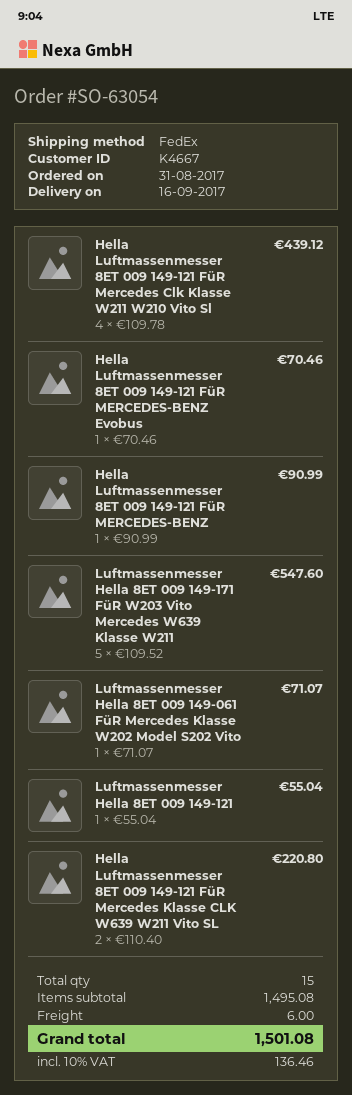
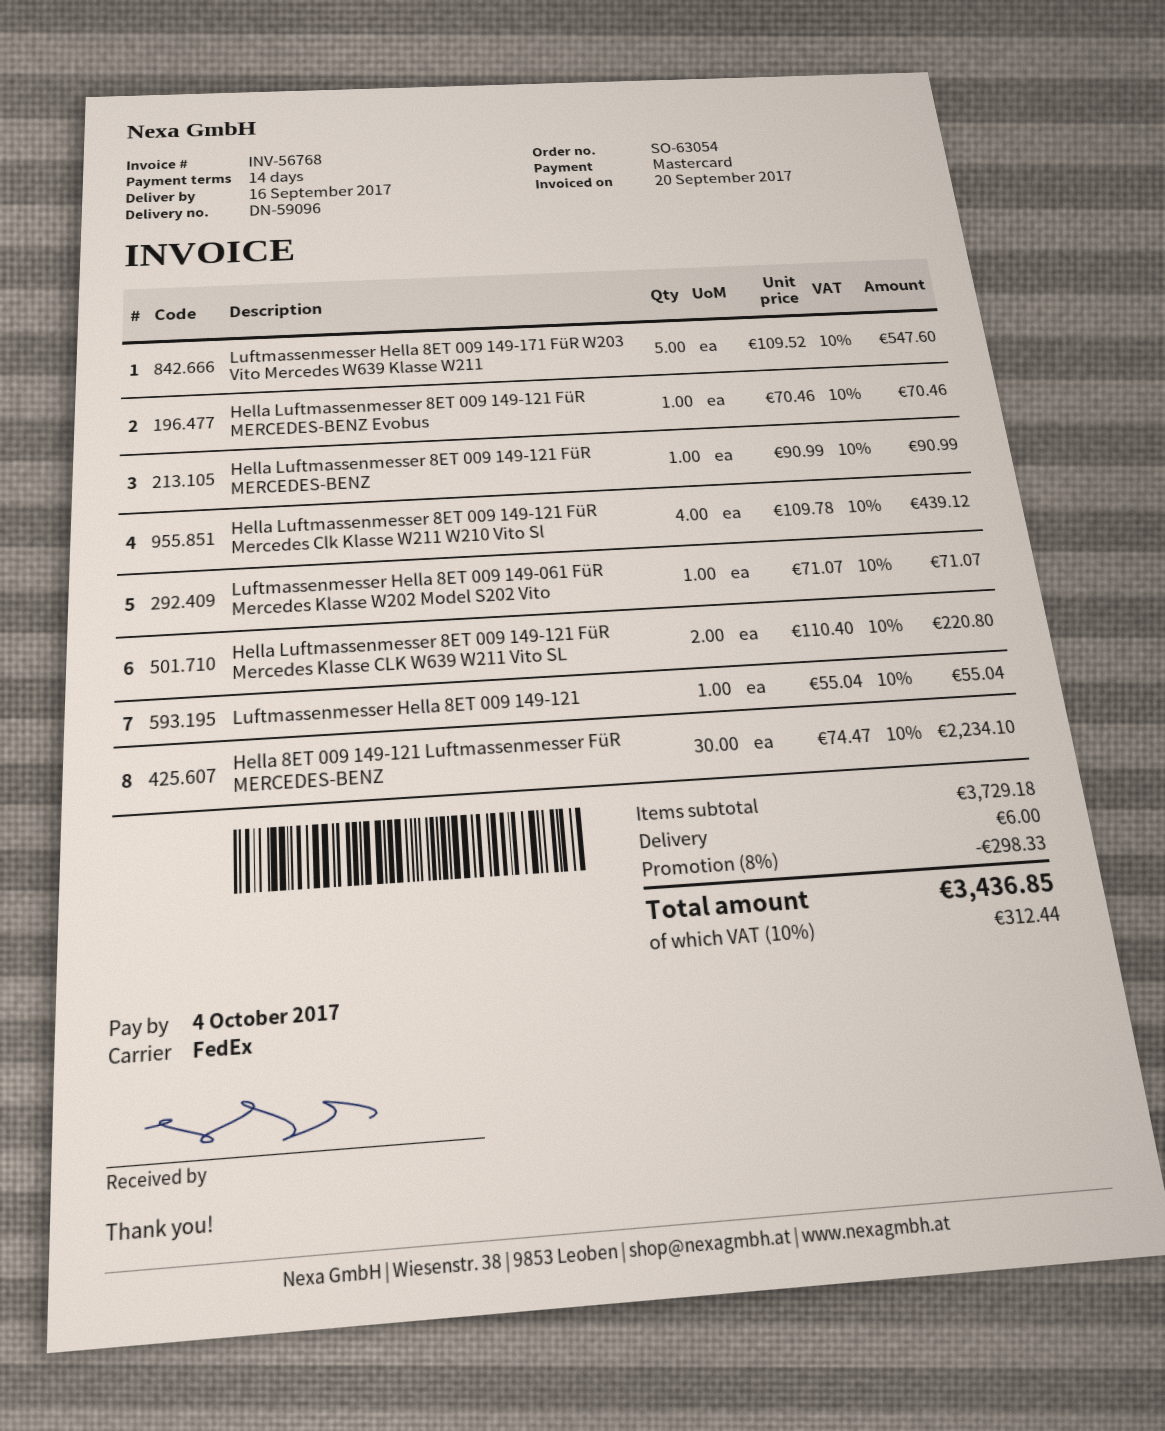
Hella 8ET 009 149-121 Luftmassenmesser FüR MERCEDES-BENZ: none -> 30 x 74.47 = 2234.10
subtotal: 1495.08 -> 3729.18
discount: none -> 8% = 298.33
tax: 10% = 136.46 -> 10% = 312.44
total: 1501.08 -> 3436.85

